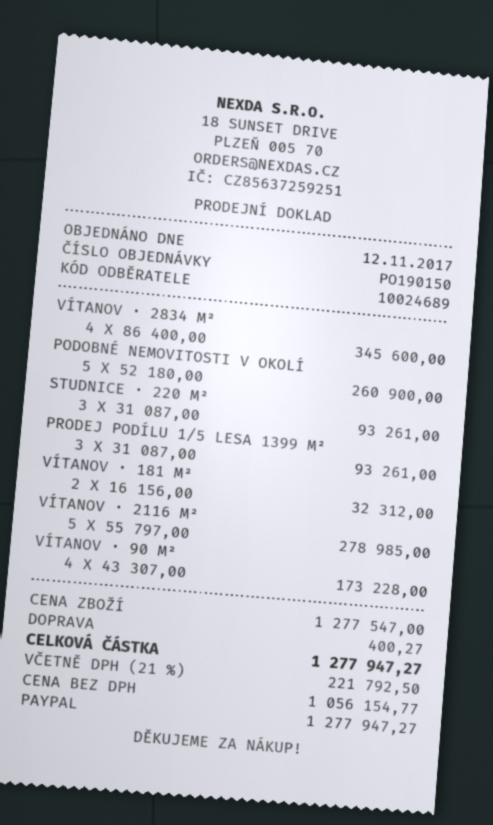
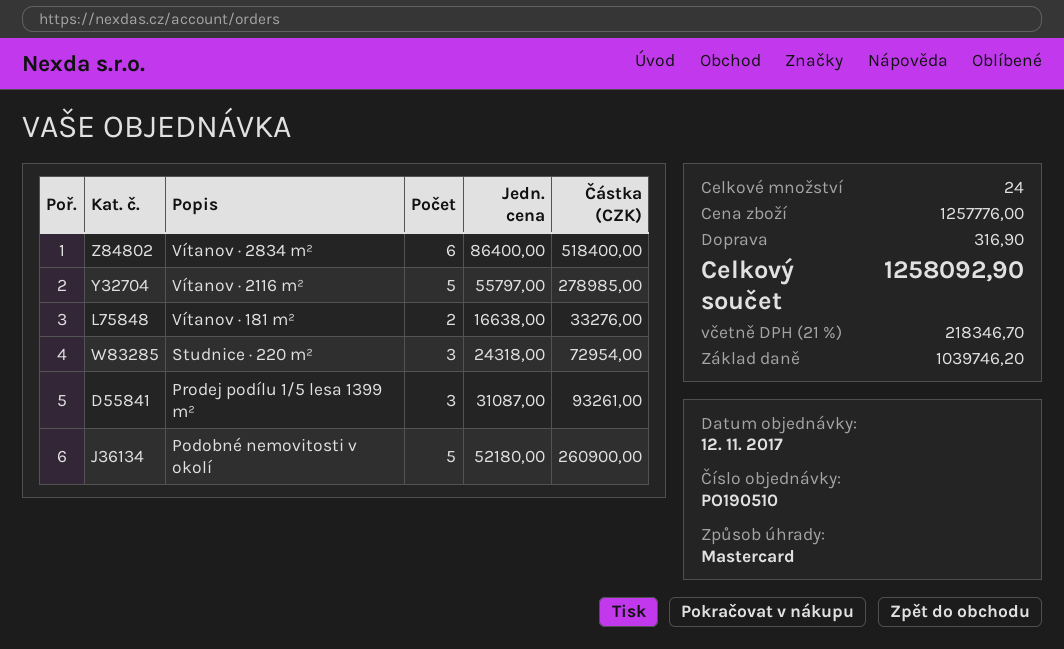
order number: PO190150 -> PO190510
payment method: PayPal -> Mastercard
VÍTANOV · 2834 M²: 4 x 86400.00 = 345600.00 -> 6 x 86400.00 = 518400.00
STUDNICE · 220 M²: 3 x 31087.00 = 93261.00 -> 3 x 24318.00 = 72954.00
VÍTANOV · 181 M²: 2 x 16156.00 = 32312.00 -> 2 x 16638.00 = 33276.00
VÍTANOV · 90 M²: 4 x 43307.00 = 173228.00 -> none
subtotal: 1277547.00 -> 1257776.00
shipping: 400.27 -> 316.90
net: 1056154.77 -> 1039746.20
tax: 21% = 221792.50 -> 21% = 218346.70
total: 1277947.27 -> 1258092.90

